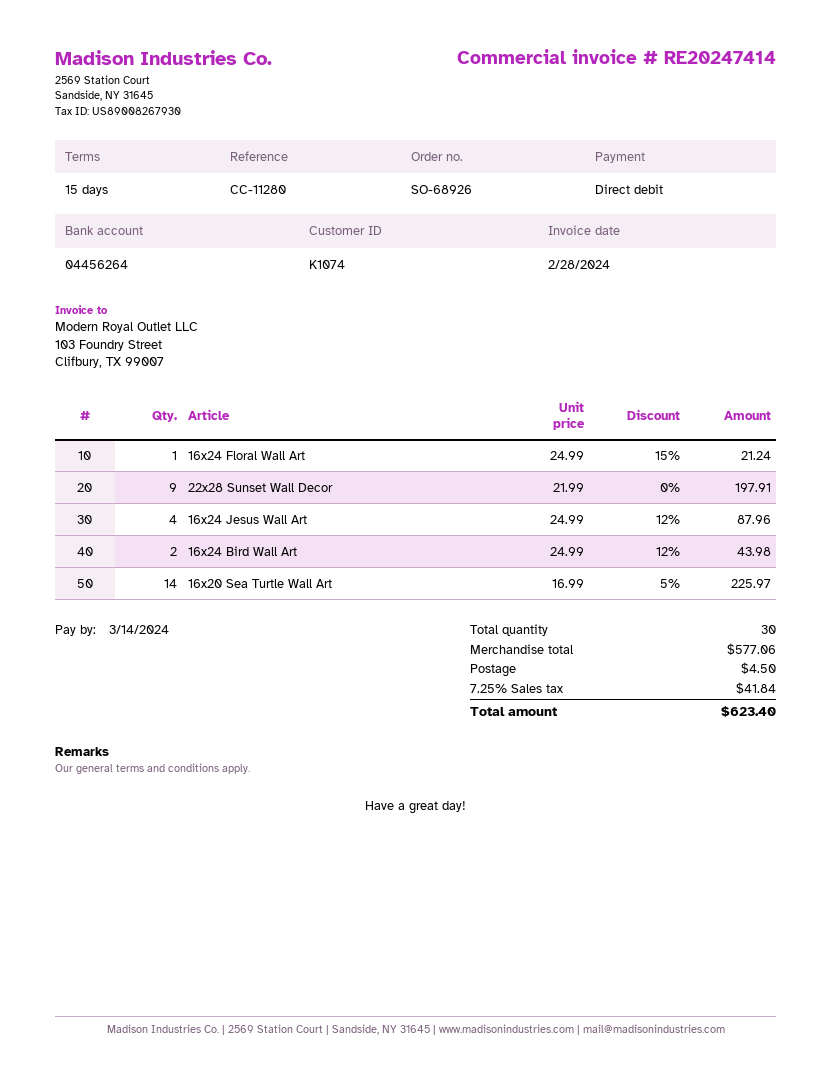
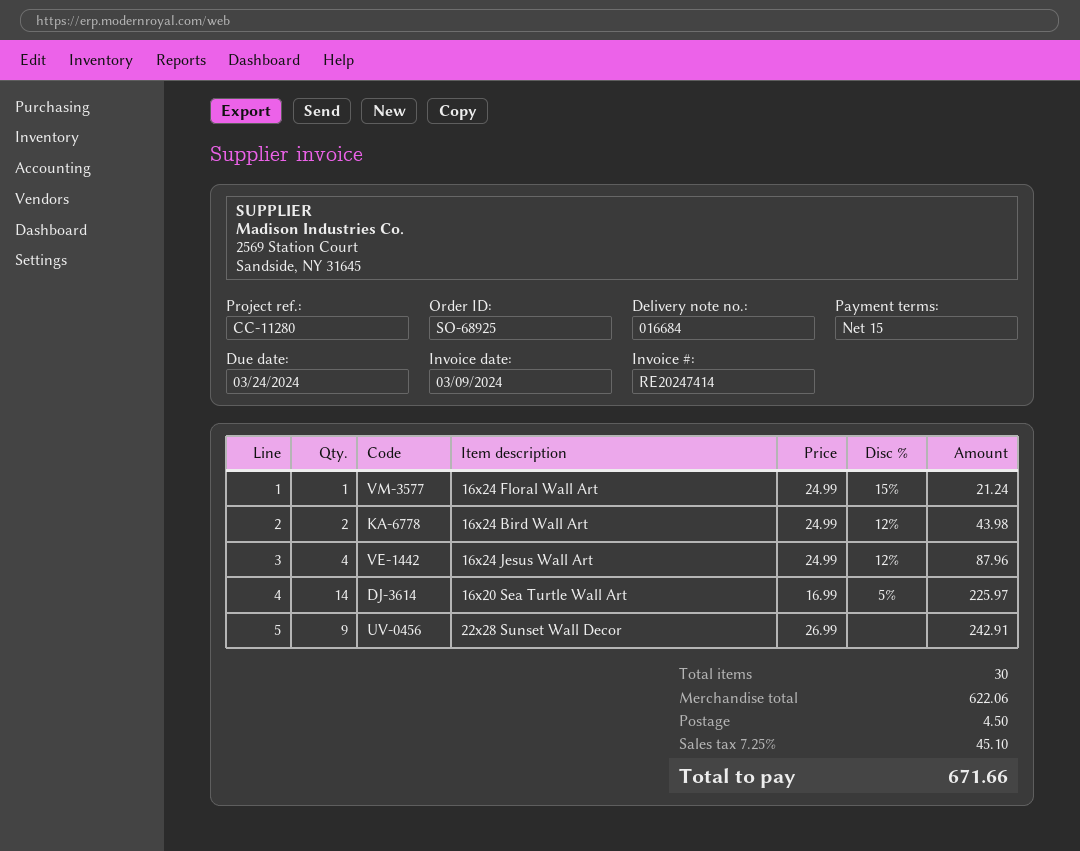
order number: SO-68926 -> SO-68925
invoice date: 2024-02-28 -> 2024-03-09
due date: 2024-03-14 -> 2024-03-24
22x28 Sunset Wall Decor: 9 x 21.99 = 197.91 -> 9 x 26.99 = 242.91
subtotal: 577.06 -> 622.06
tax: 7.25% = 41.84 -> 7.25% = 45.10
total: 623.40 -> 671.66

